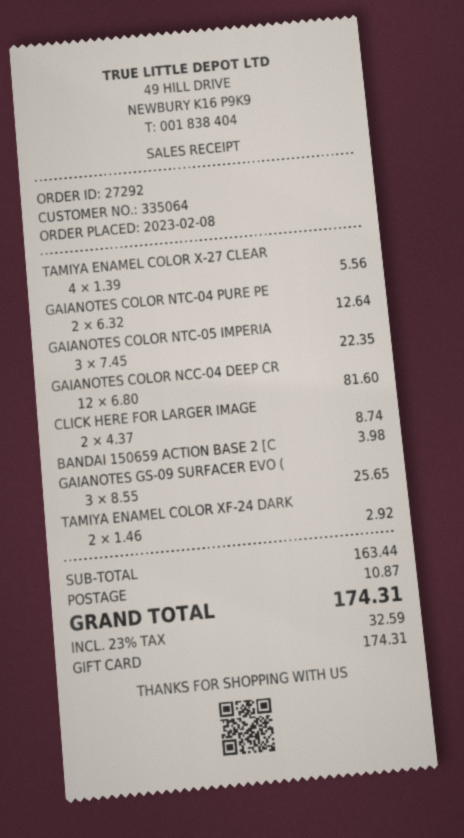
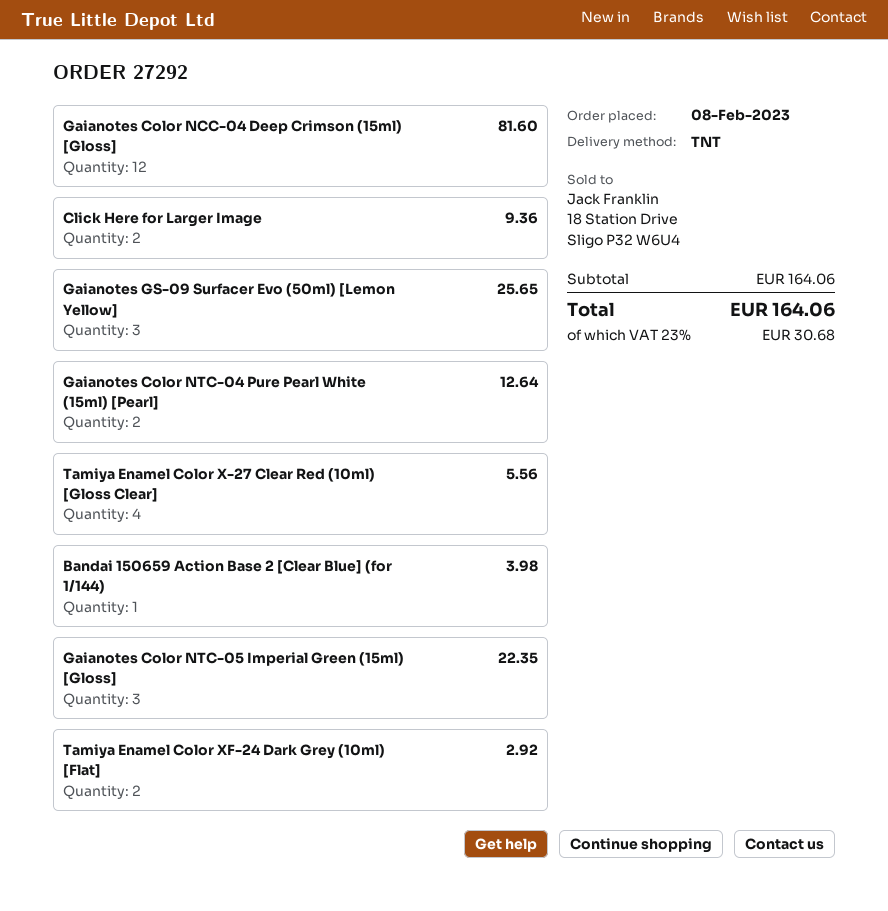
CLICK HERE FOR LARGER IMAGE: 2 for 8.74 -> 2 for 9.36
subtotal: 163.44 -> 164.06
shipping: 10.87 -> none
tax: 23% = 32.59 -> 23% = 30.68
total: 174.31 -> 164.06

